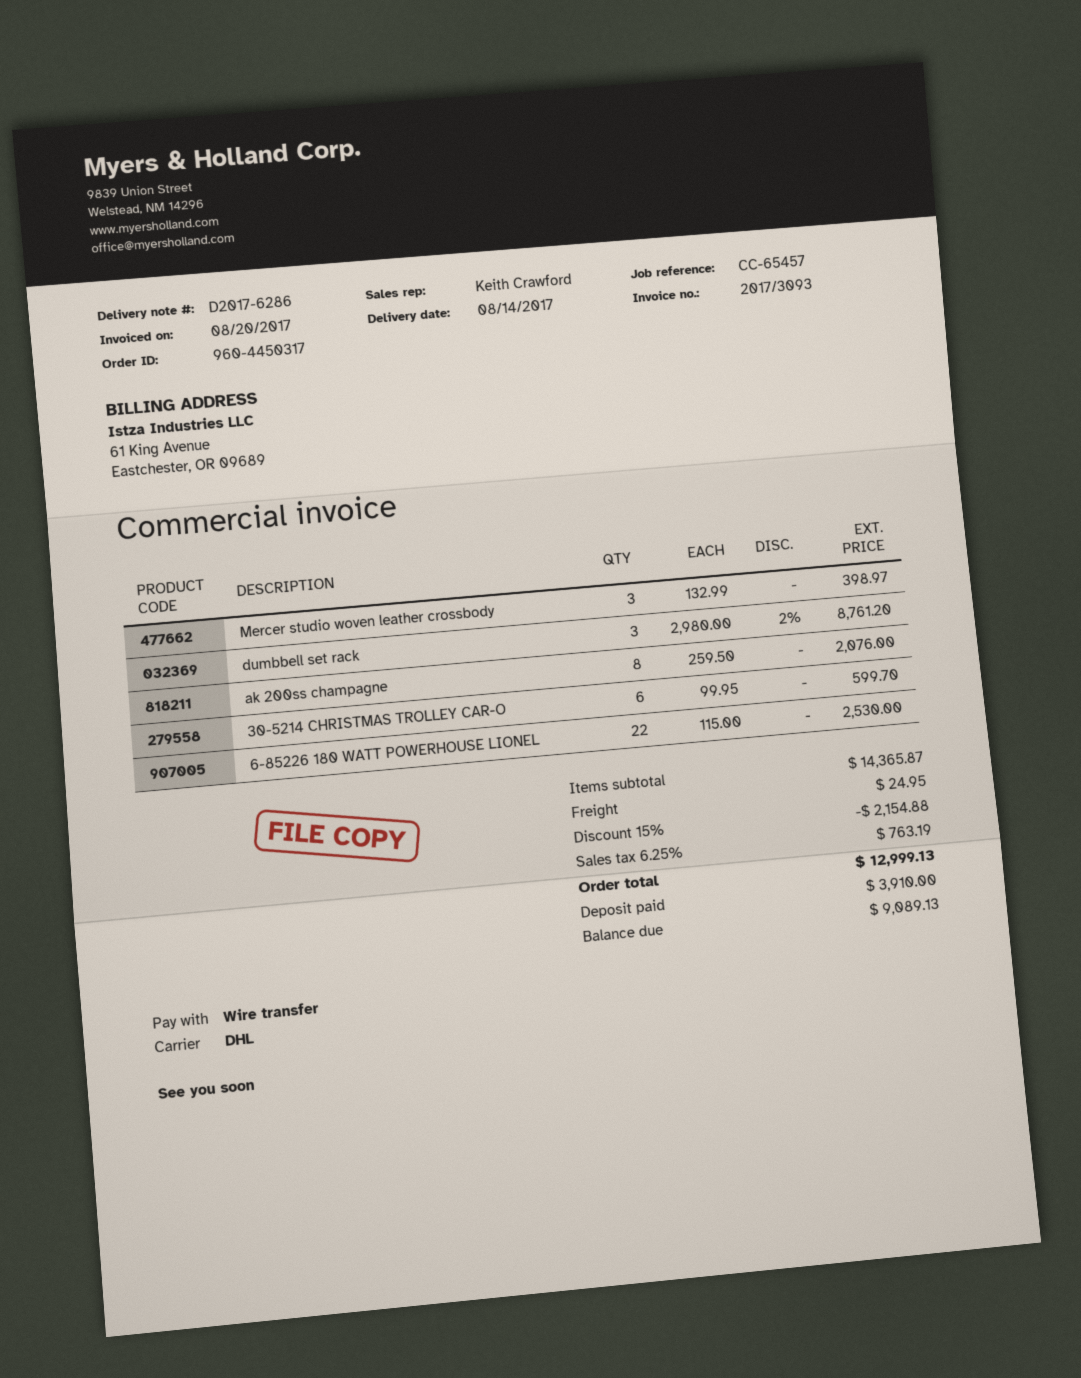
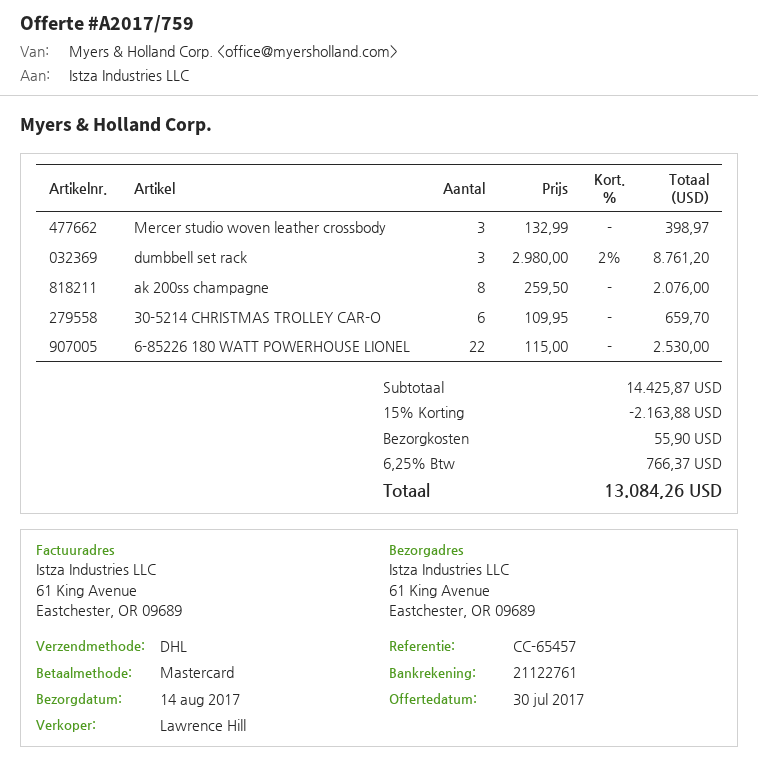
sales rep: Keith Crawford -> Lawrence Hill
payment method: bank transfer -> Mastercard
30-5214 CHRISTMAS TROLLEY CAR-O: 6 x 99.95 = 599.70 -> 6 x 109.95 = 659.70
subtotal: 14365.87 -> 14425.87
discount: 15% = 2154.88 -> 15% = 2163.88
shipping: 24.95 -> 55.90
tax: 6.25% = 763.19 -> 6.25% = 766.37
total: 12999.13 -> 13084.26

